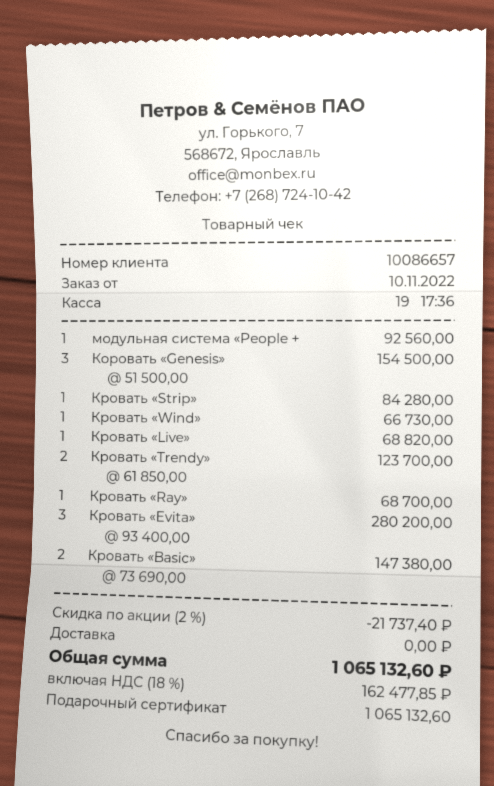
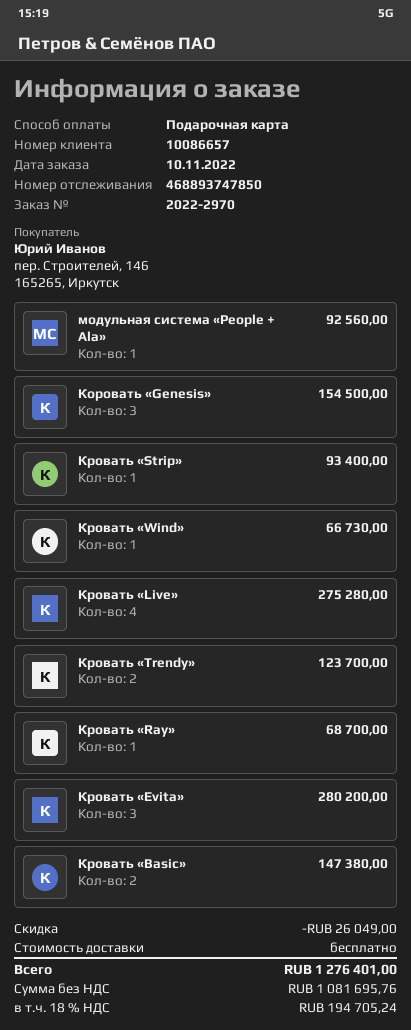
Кровать «Strip»: 1 for 84280.00 -> 1 for 93400.00
Кровать «Live»: 1 for 68820.00 -> 4 for 275280.00
discount: 21737.40 -> 26049.00
tax: 18% = 162477.85 -> 18% = 194705.24
total: 1065132.60 -> 1276401.00

